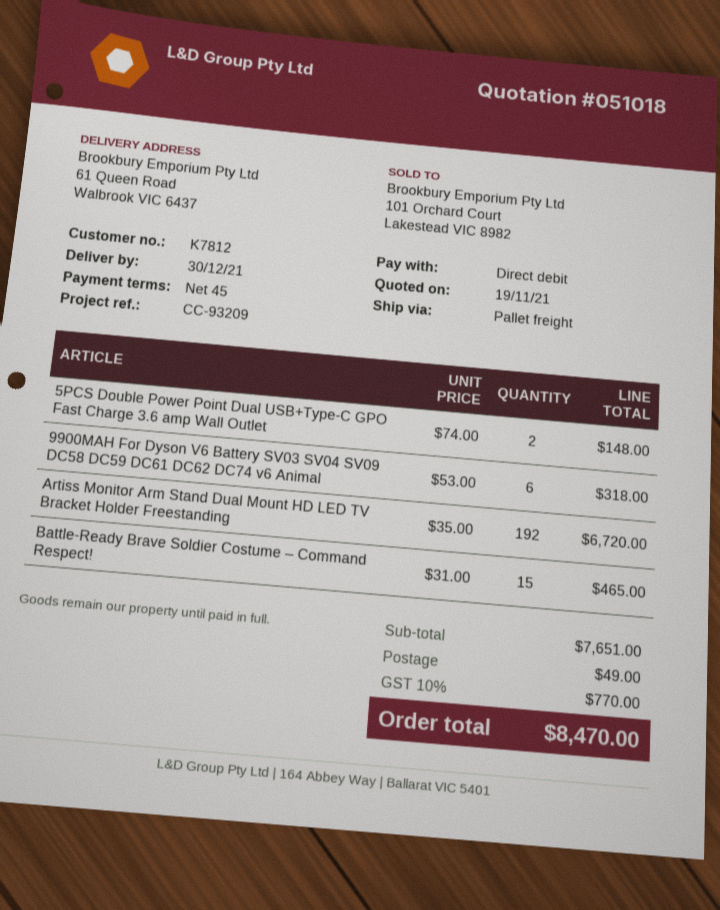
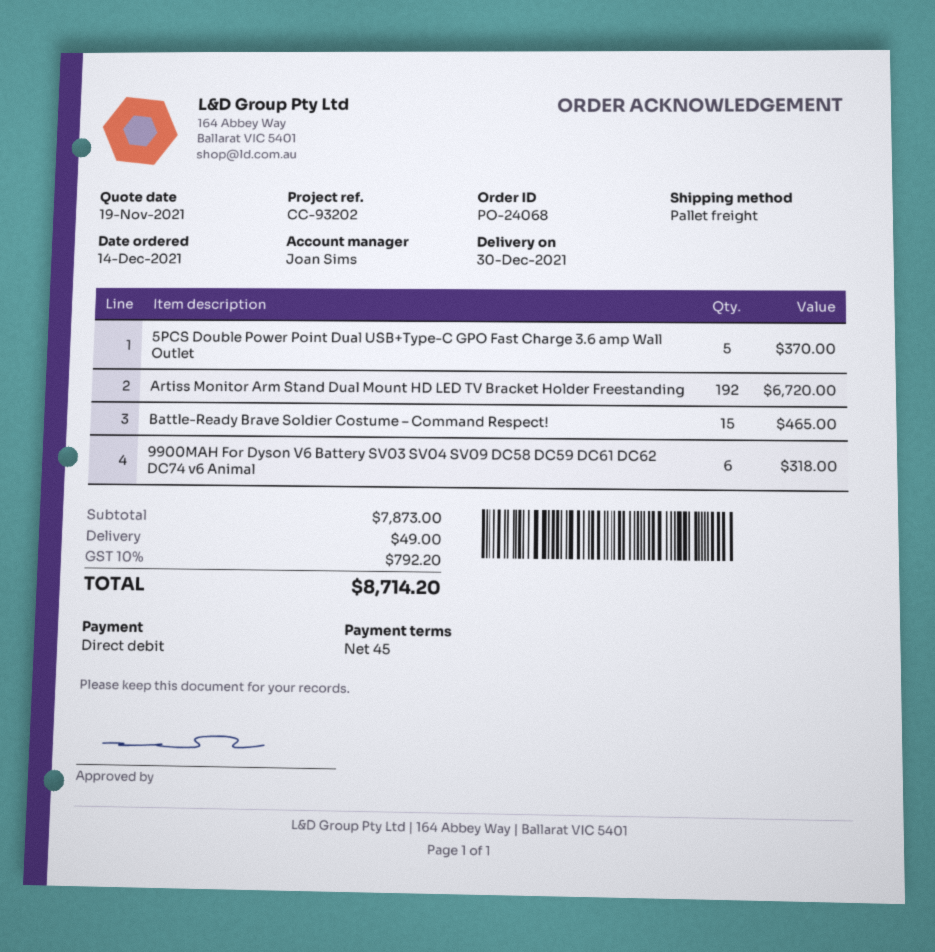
reference: CC-93209 -> CC-93202
5PCS Double Power Point Dual USB+Type-C GPO Fast Charge 3.6 amp Wall Outlet: 2 for 148.00 -> 5 for 370.00
subtotal: 7651.00 -> 7873.00
tax: 10% = 770.00 -> 10% = 792.20
total: 8470.00 -> 8714.20

